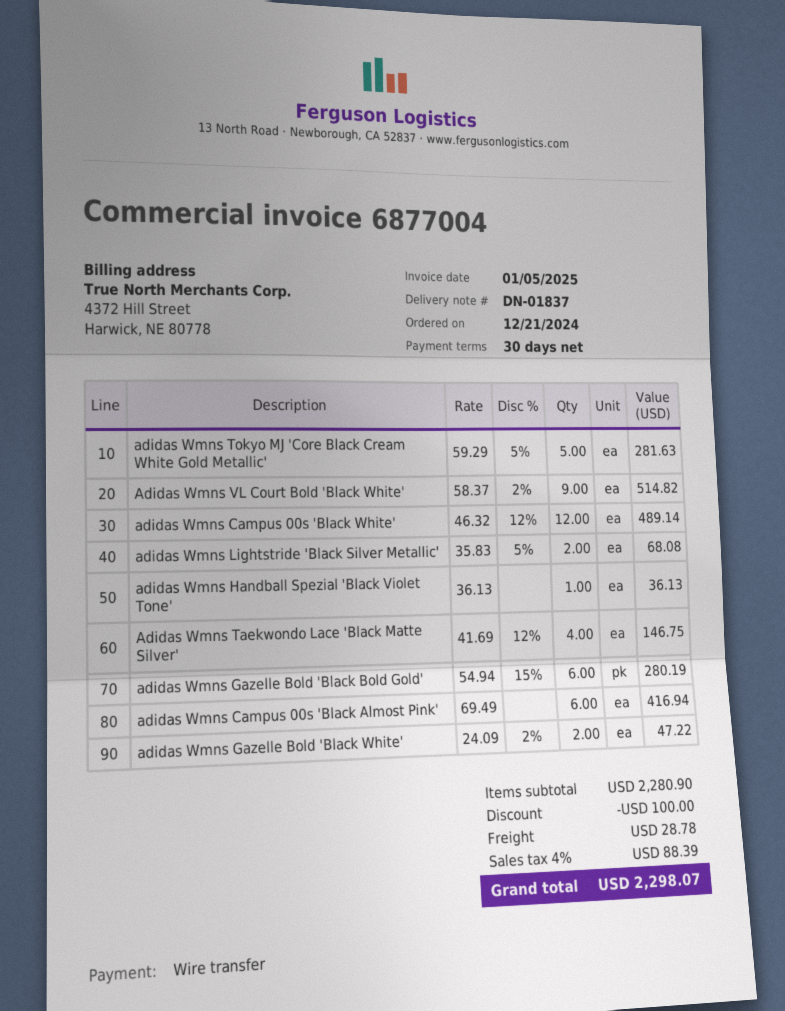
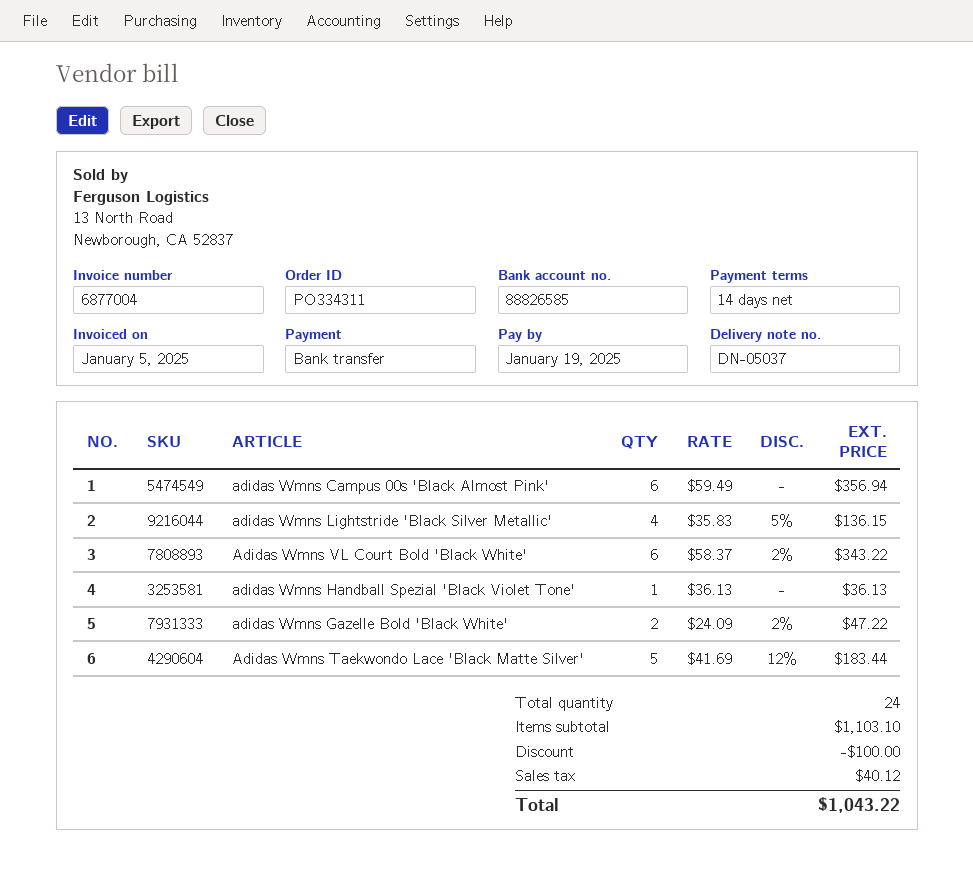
delivery note number: DN-01837 -> DN-05037
payment terms: 30 days -> 14 days
adidas Wmns Tokyo MJ 'Core Black Cream White Gold Metallic': 5 x 59.29 - 5% = 281.63 -> none
Adidas Wmns VL Court Bold 'Black White': 9 x 58.37 - 2% = 514.82 -> 6 x 58.37 - 2% = 343.22
adidas Wmns Campus 00s 'Black White': 12 x 46.32 - 12% = 489.14 -> none
adidas Wmns Lightstride 'Black Silver Metallic': 2 x 35.83 - 5% = 68.08 -> 4 x 35.83 - 5% = 136.15
Adidas Wmns Taekwondo Lace 'Black Matte Silver': 4 x 41.69 - 12% = 146.75 -> 5 x 41.69 - 12% = 183.44
adidas Wmns Gazelle Bold 'Black Bold Gold': 6 x 54.94 - 15% = 280.19 -> none
adidas Wmns Campus 00s 'Black Almost Pink': 6 x 69.49 = 416.94 -> 6 x 59.49 = 356.94
subtotal: 2280.90 -> 1103.10
shipping: 28.78 -> none
tax: 88.39 -> 40.12
total: 2298.07 -> 1043.22

